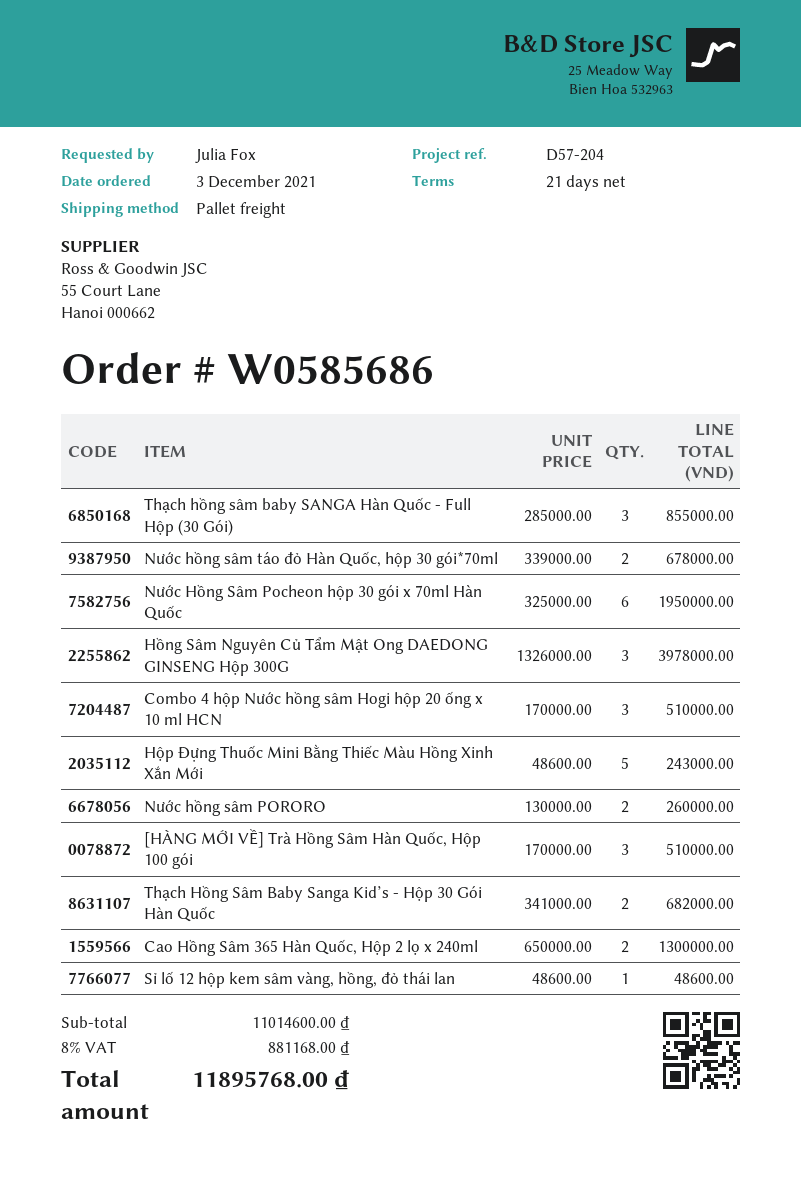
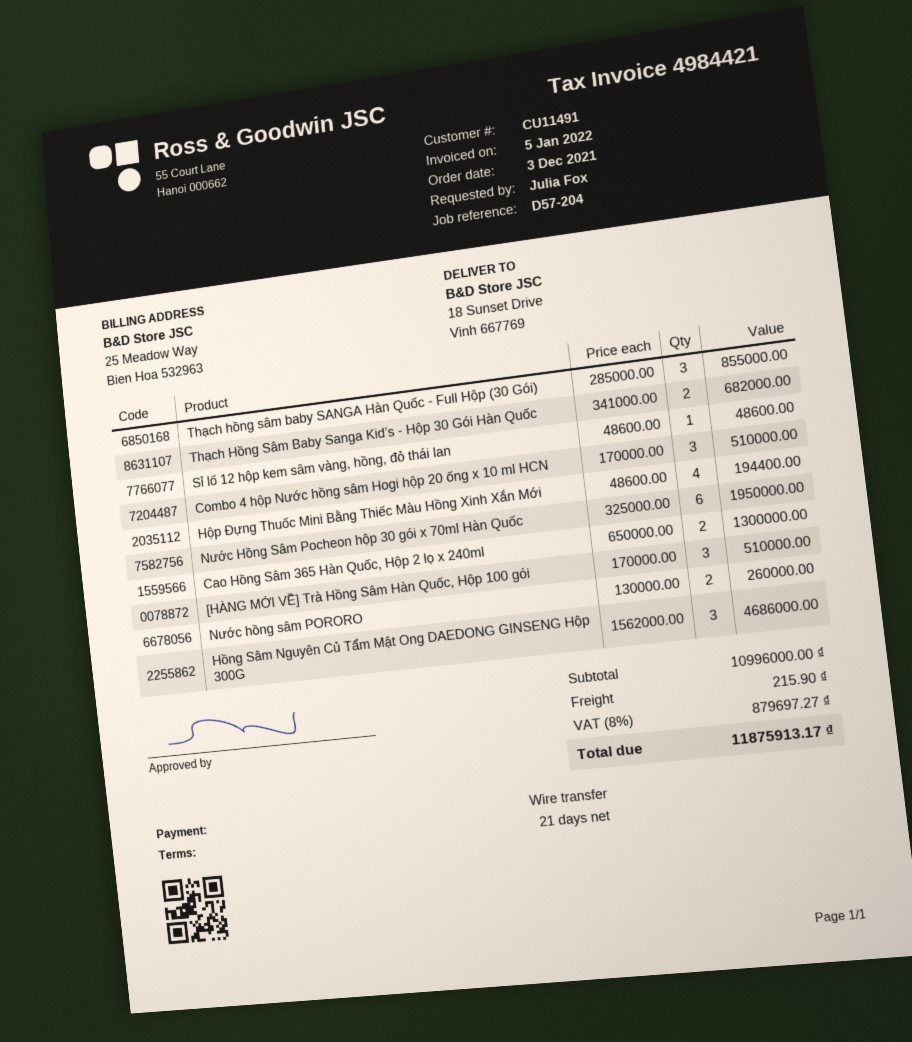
Nước hồng sâm táo đỏ Hàn Quốc, hộp 30 gói*70ml: 2 x 339000.00 = 678000.00 -> none
Hồng Sâm Nguyên Củ Tẩm Mật Ong DAEDONG GINSENG Hộp 300G: 3 x 1326000.00 = 3978000.00 -> 3 x 1562000.00 = 4686000.00
Hộp Đựng Thuốc Mini Bằng Thiếc Màu Hồng Xinh Xắn Mới: 5 x 48600.00 = 243000.00 -> 4 x 48600.00 = 194400.00
subtotal: 11014600.00 -> 10996000.00
shipping: none -> 215.90
tax: 8% = 881168.00 -> 8% = 879697.27
total: 11895768.00 -> 11875913.17

